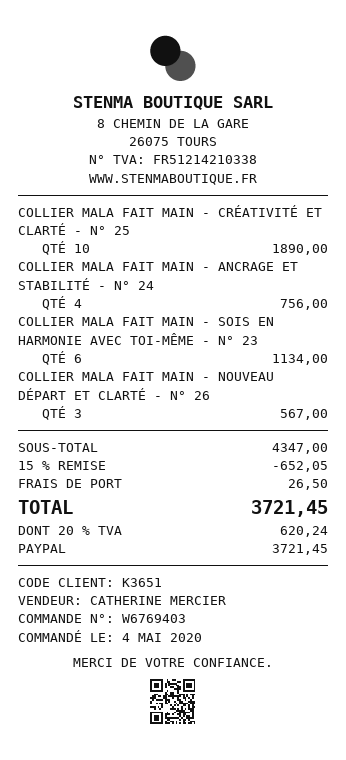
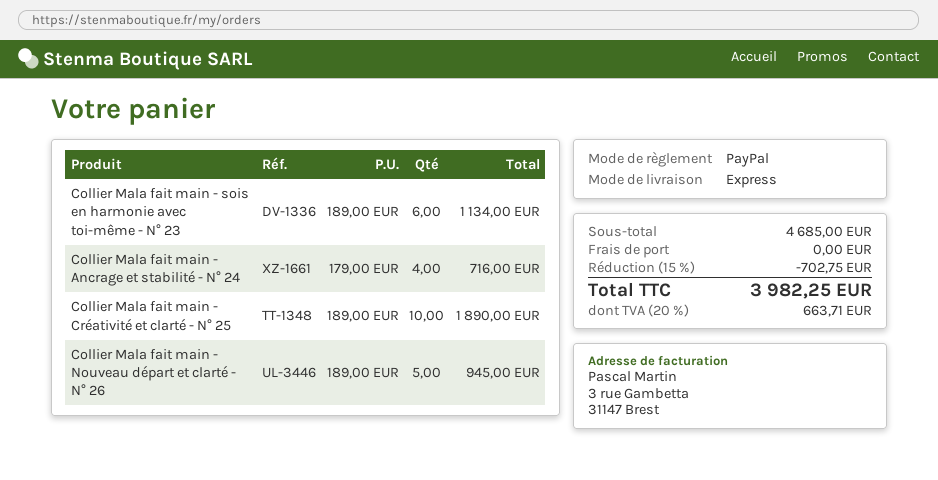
COLLIER MALA FAIT MAIN - ANCRAGE ET STABILITÉ - N° 24: 4 for 756.00 -> 4 for 716.00
COLLIER MALA FAIT MAIN - NOUVEAU DÉPART ET CLARTÉ - N° 26: 3 for 567.00 -> 5 for 945.00
subtotal: 4347.00 -> 4685.00
discount: 15% = 652.05 -> 15% = 702.75
shipping: 26.50 -> 0.00
tax: 20% = 620.24 -> 20% = 663.71
total: 3721.45 -> 3982.25

